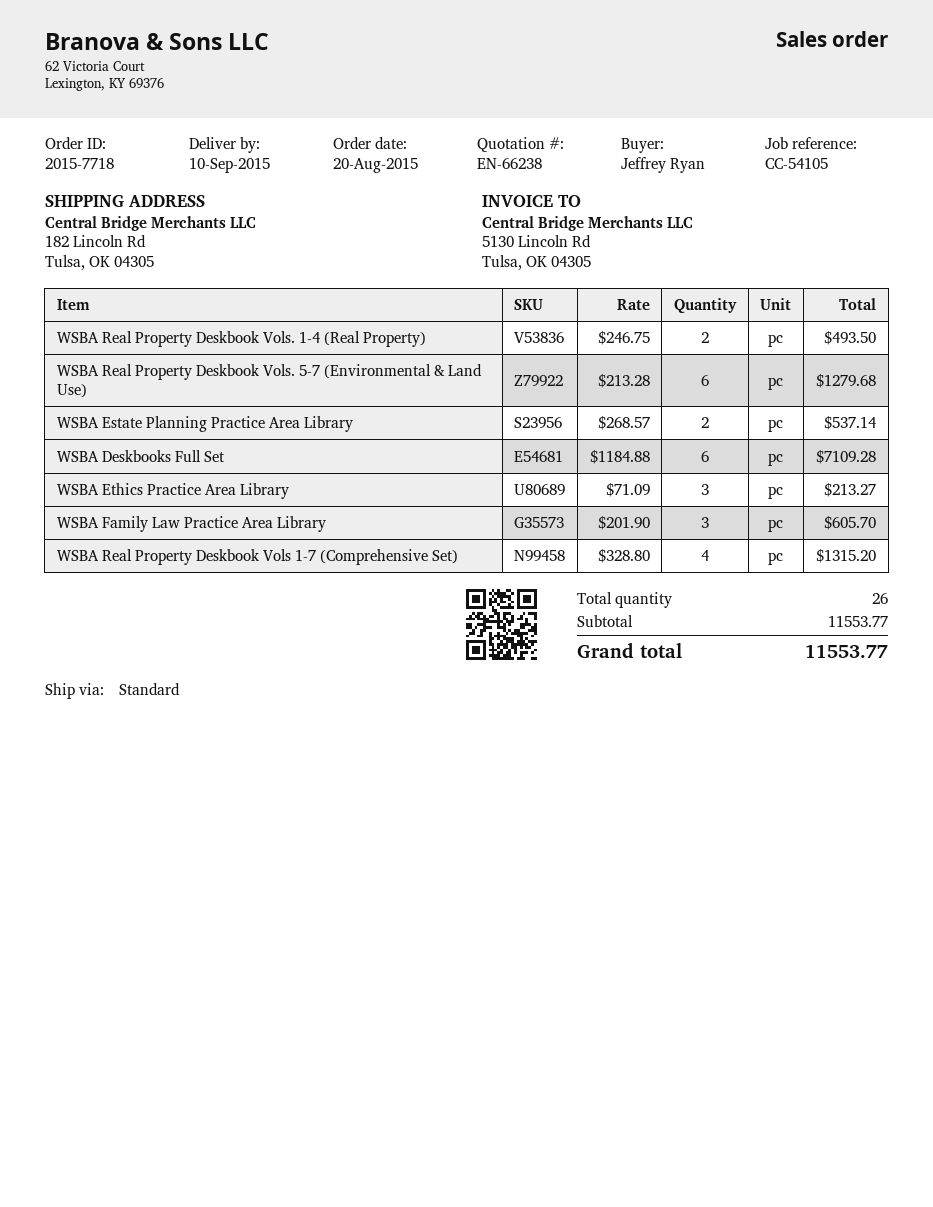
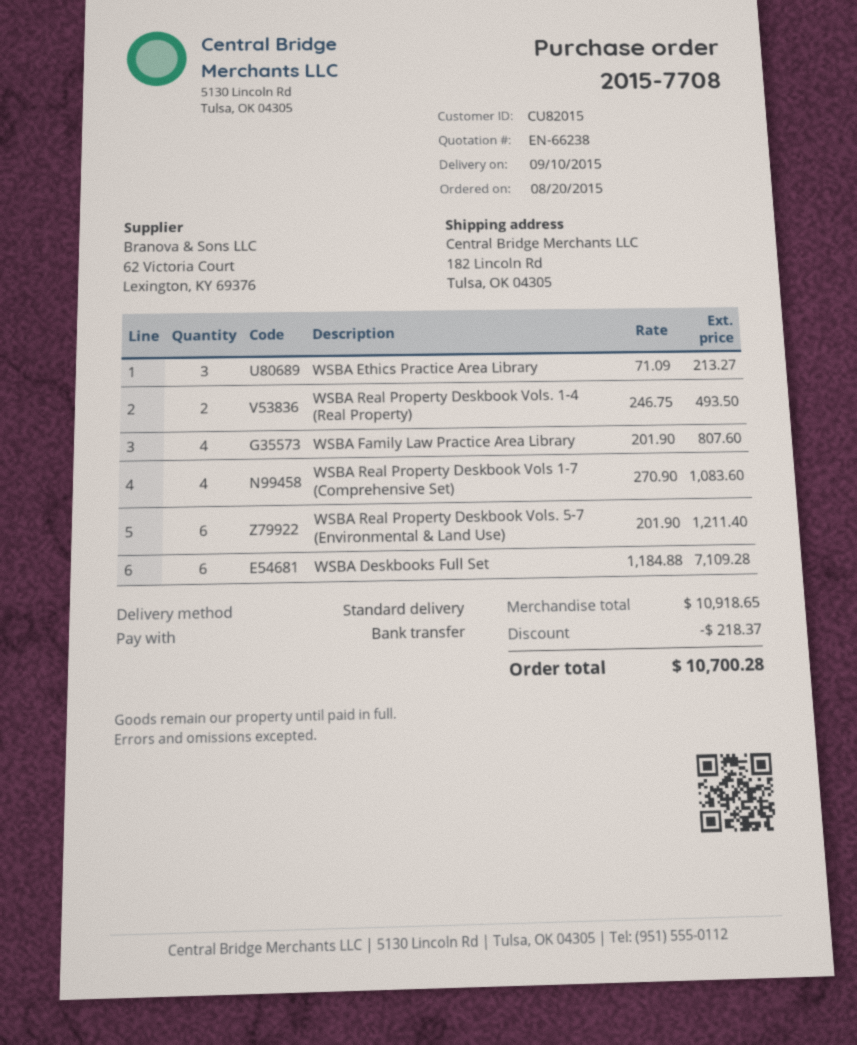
order number: 2015-7718 -> 2015-7708
WSBA Real Property Deskbook Vols. 5-7 (Environmental & Land Use): 6 x 213.28 = 1279.68 -> 6 x 201.90 = 1211.40
WSBA Estate Planning Practice Area Library: 2 x 268.57 = 537.14 -> none
WSBA Family Law Practice Area Library: 3 x 201.90 = 605.70 -> 4 x 201.90 = 807.60
WSBA Real Property Deskbook Vols 1-7 (Comprehensive Set): 4 x 328.80 = 1315.20 -> 4 x 270.90 = 1083.60
subtotal: 11553.77 -> 10918.65
discount: none -> 218.37
total: 11553.77 -> 10700.28

